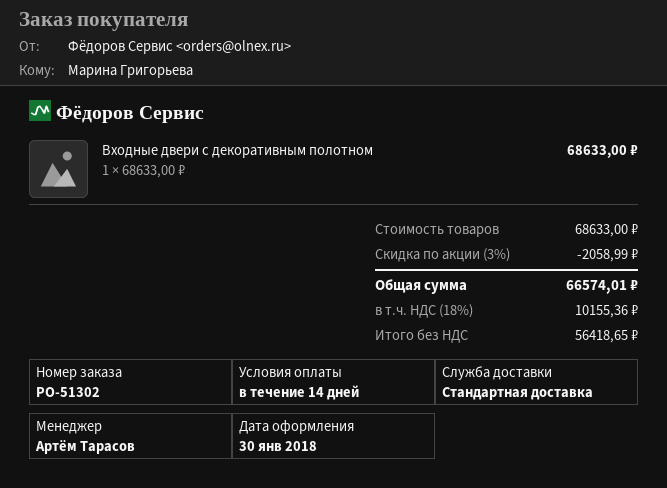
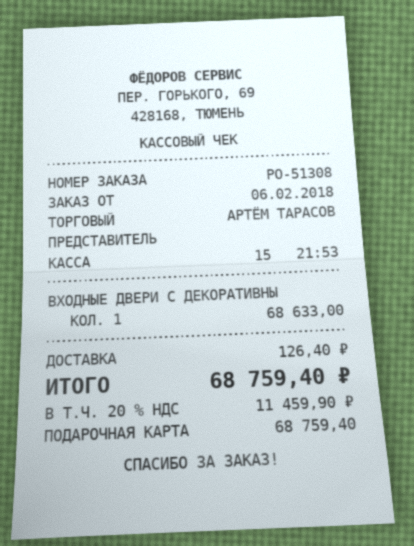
order number: PO-51302 -> PO-51308
order date: 2018-01-30 -> 2018-02-06
discount: 3% = 2058.99 -> none
shipping: none -> 126.40
tax: 18% = 10155.36 -> 20% = 11459.90
total: 66574.01 -> 68759.40

